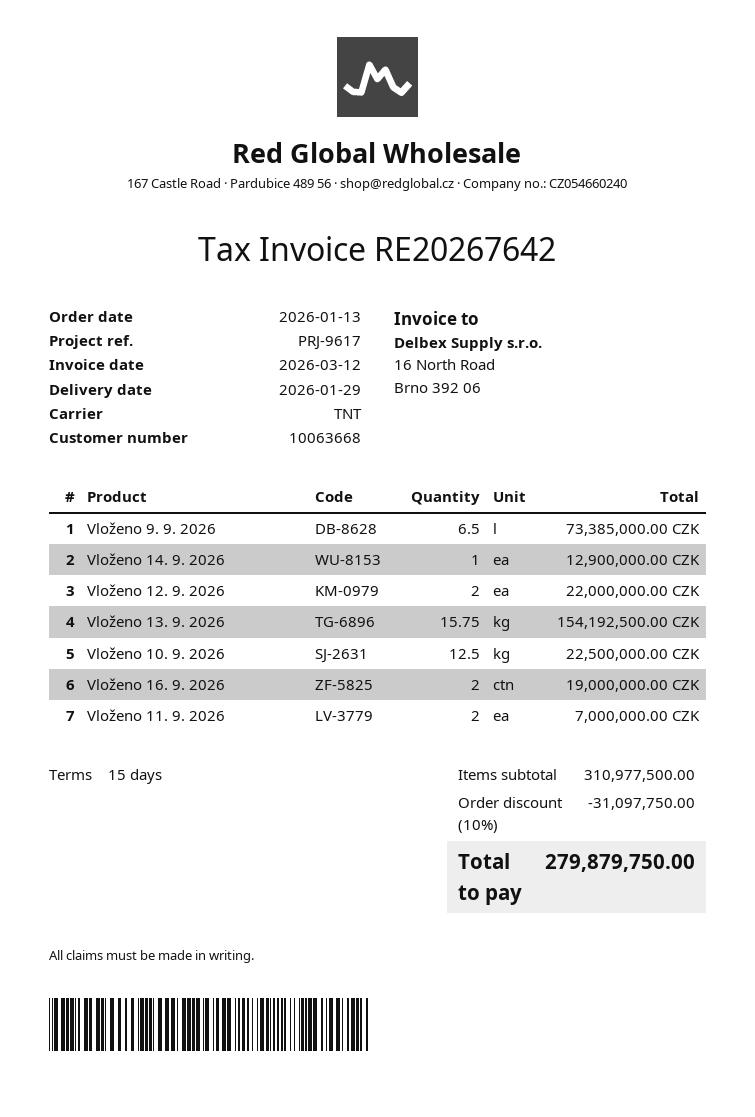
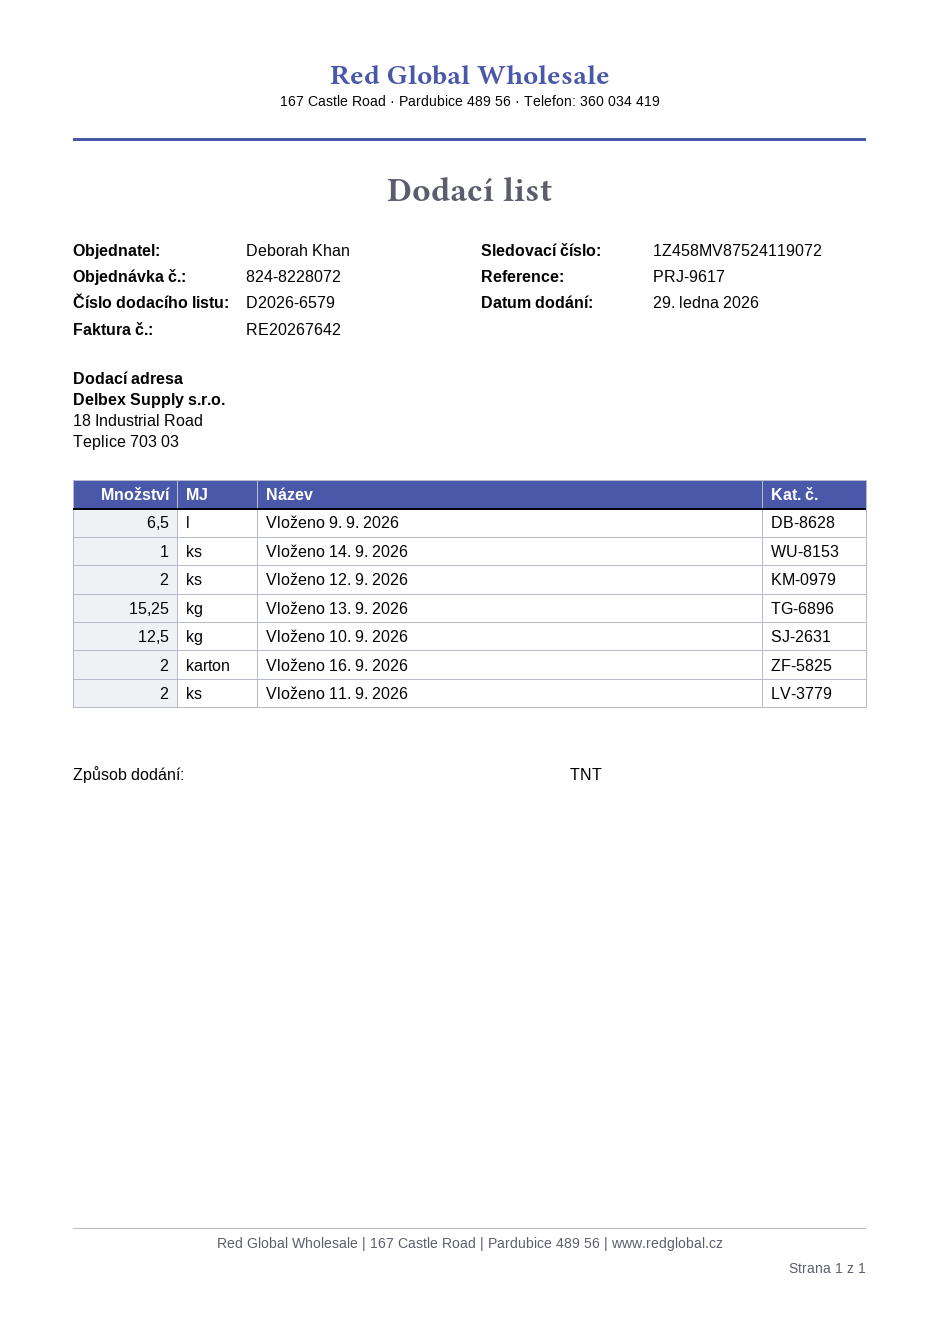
Vloženo 13. 9. 2026: 15.75 -> 15.25

